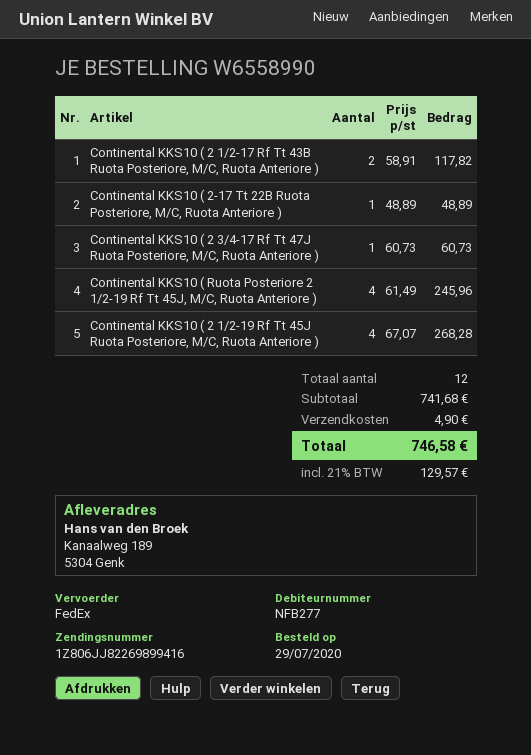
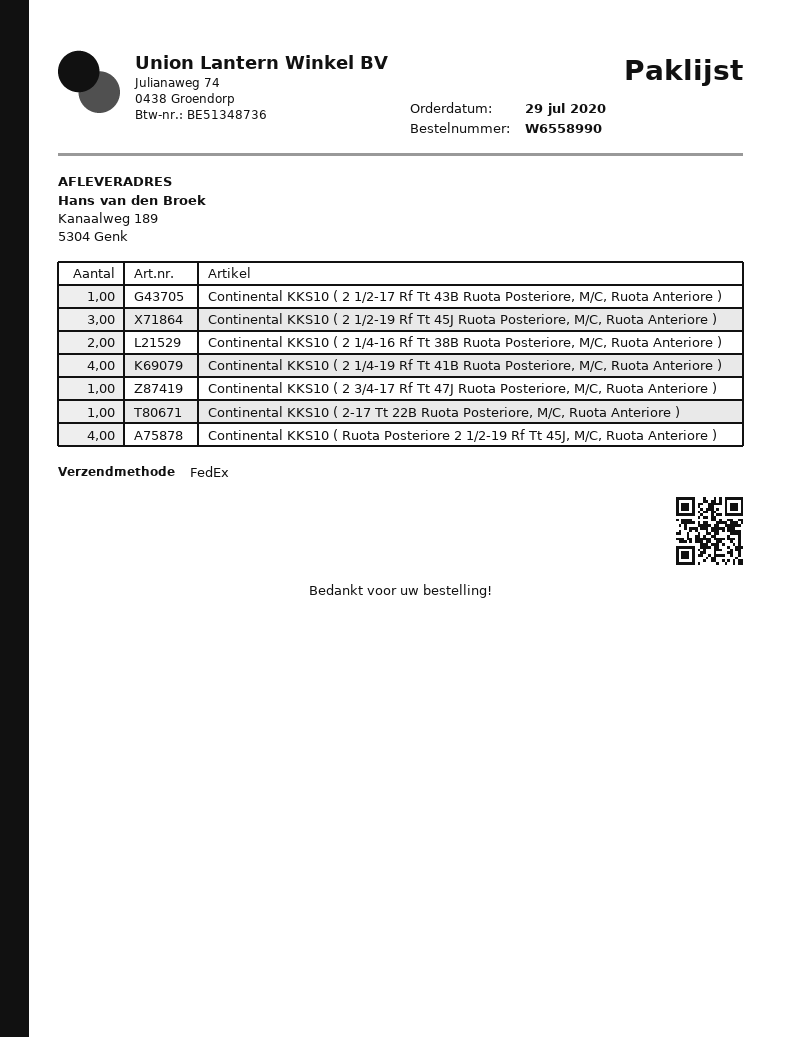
Continental KKS10 ( 2 1/2-17 Rf Tt 43B Ruota Posteriore, M/C, Ruota Anteriore ): 2 -> 1
Continental KKS10 ( 2 1/2-19 Rf Tt 45J Ruota Posteriore, M/C, Ruota Anteriore ): 4 -> 3
Continental KKS10 ( 2 1/4-16 Rf Tt 38B Ruota Posteriore, M/C, Ruota Anteriore ): none -> 2
Continental KKS10 ( 2 1/4-19 Rf Tt 41B Ruota Posteriore, M/C, Ruota Anteriore ): none -> 4

